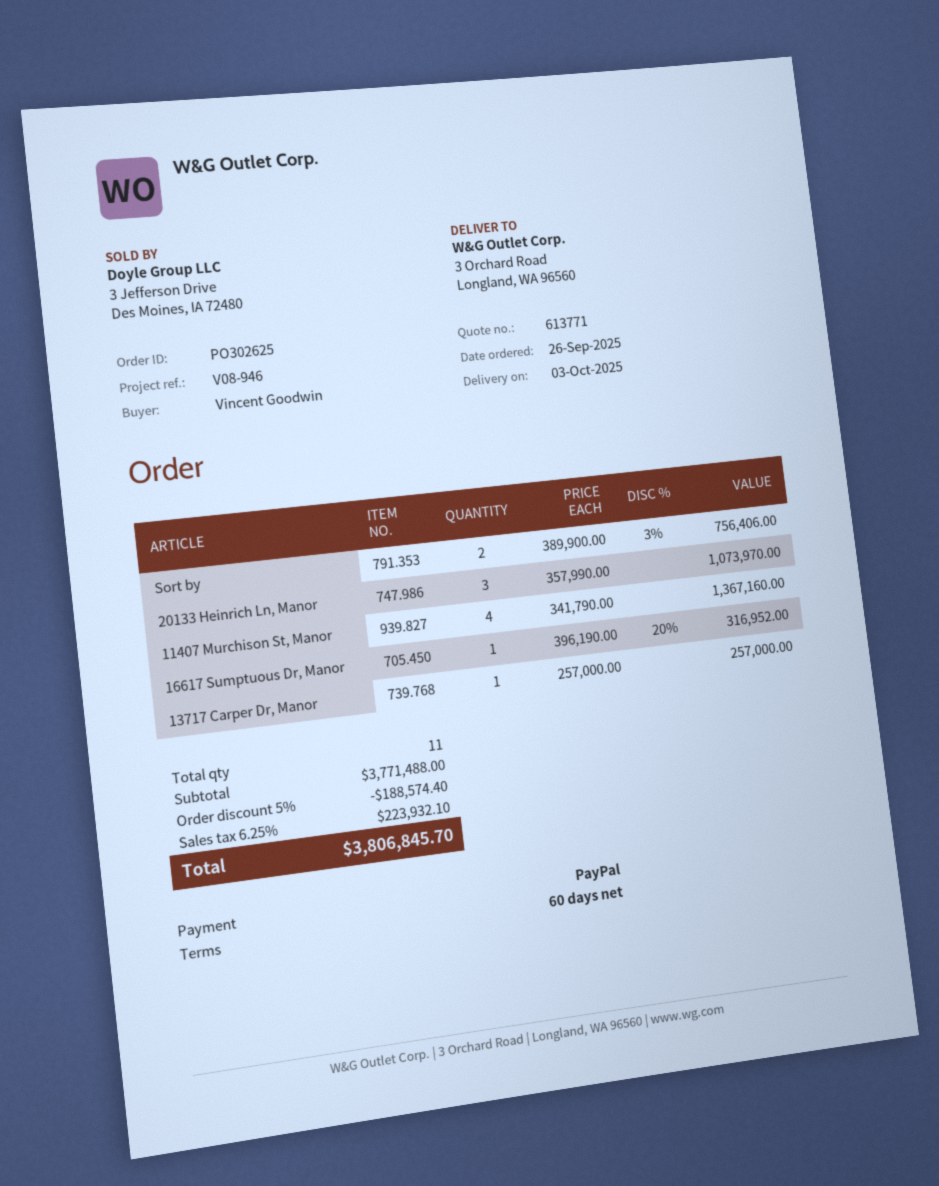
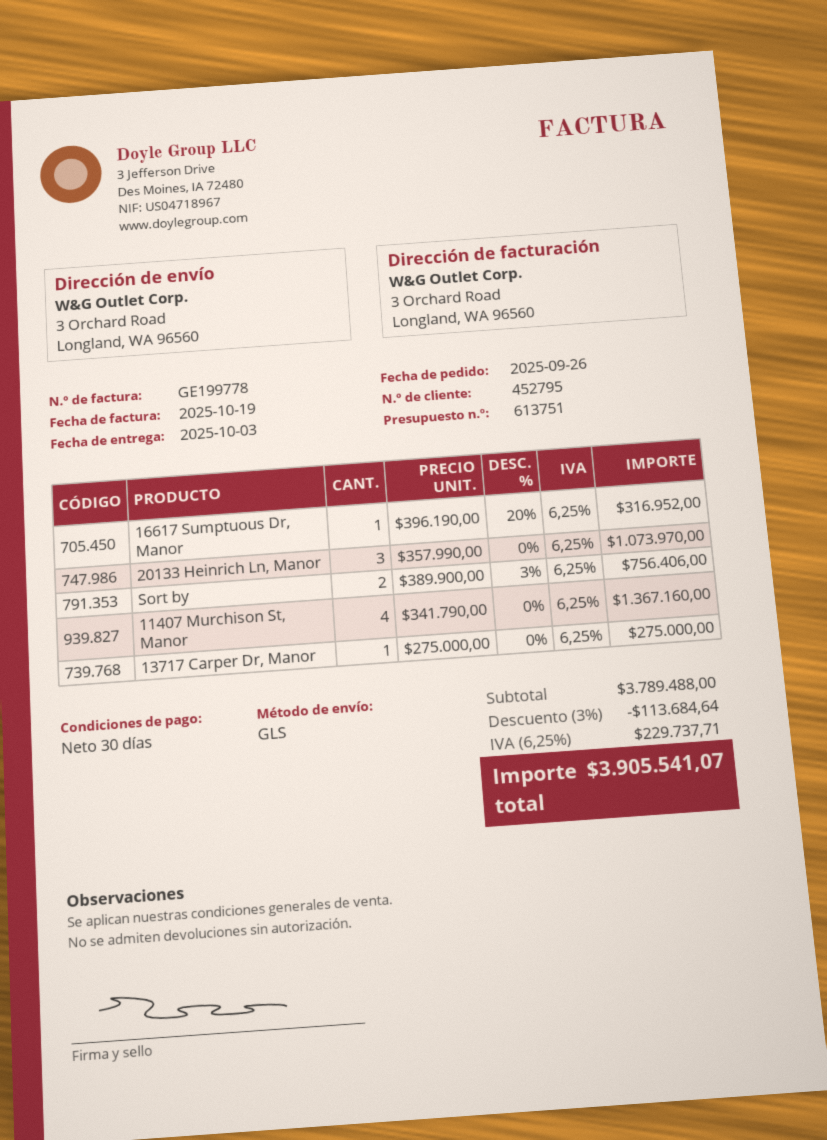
quote number: 613771 -> 613751
payment terms: 60 days -> 30 days
13717 Carper Dr, Manor: 1 x 257000.00 = 257000.00 -> 1 x 275000.00 = 275000.00
subtotal: 3771488.00 -> 3789488.00
discount: 5% = 188574.40 -> 3% = 113684.64
tax: 6.25% = 223932.10 -> 6.25% = 229737.71
total: 3806845.70 -> 3905541.07

